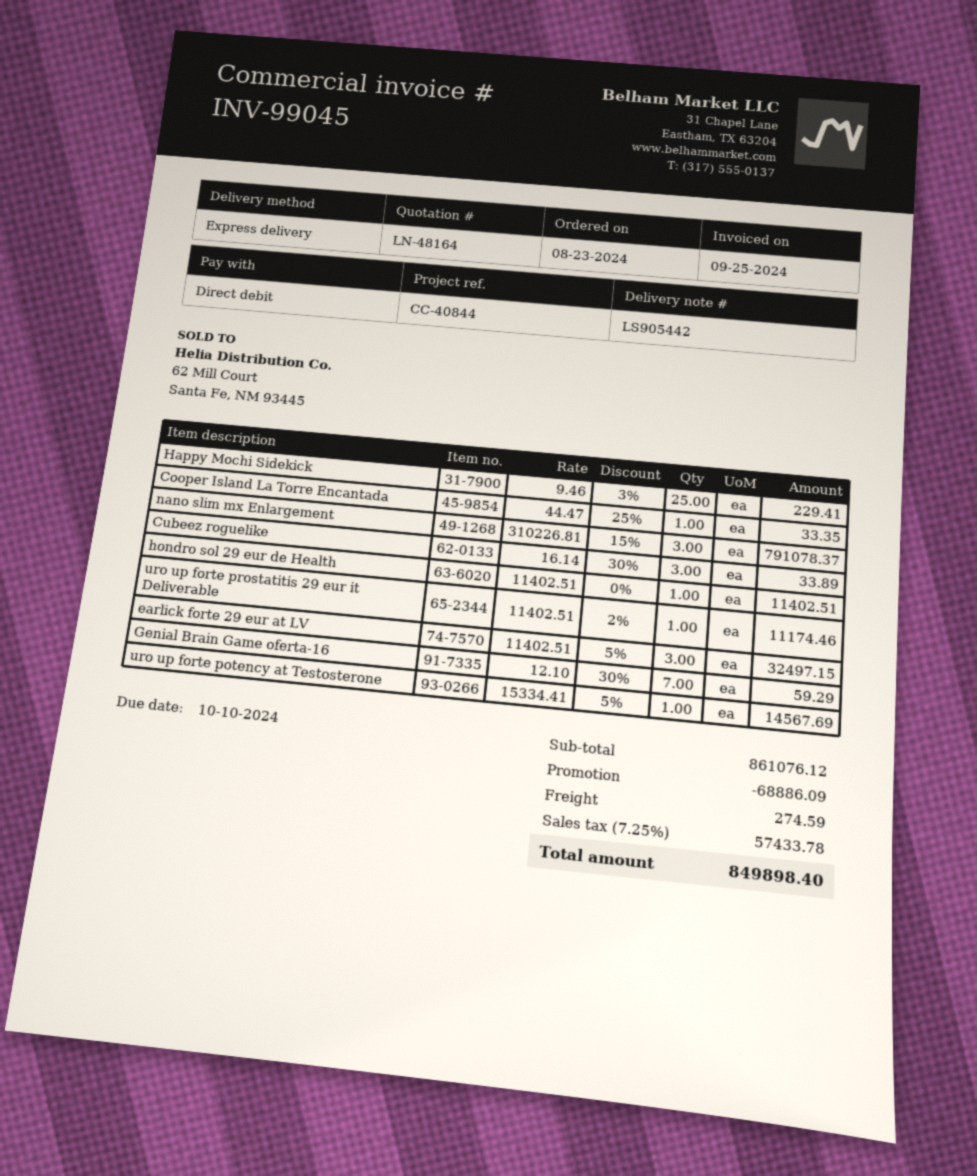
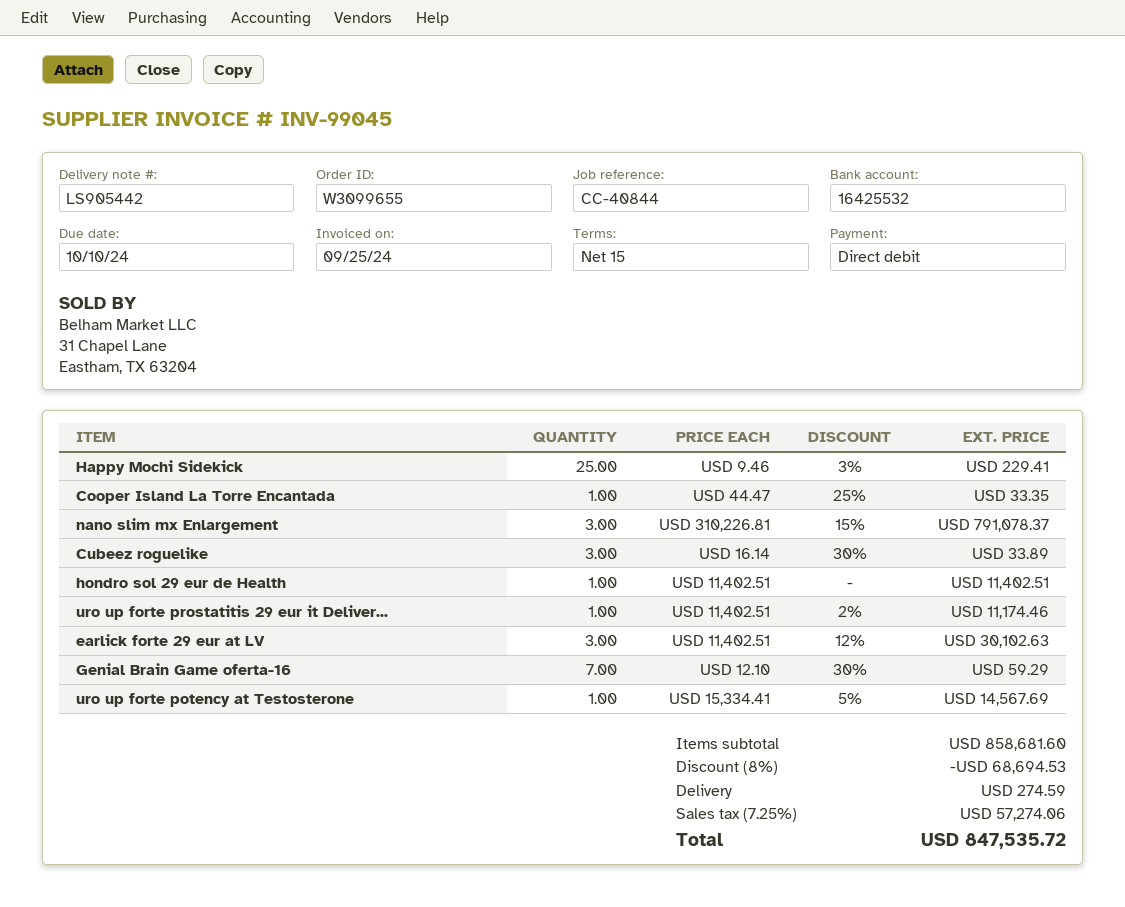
earlick forte 29 eur at LV: 3 x 11402.51 - 5% = 32497.15 -> 3 x 11402.51 - 12% = 30102.63
subtotal: 861076.12 -> 858681.60
discount: 68886.09 -> 68694.53
tax: 7.25% = 57433.78 -> 7.25% = 57274.06
total: 849898.40 -> 847535.72

